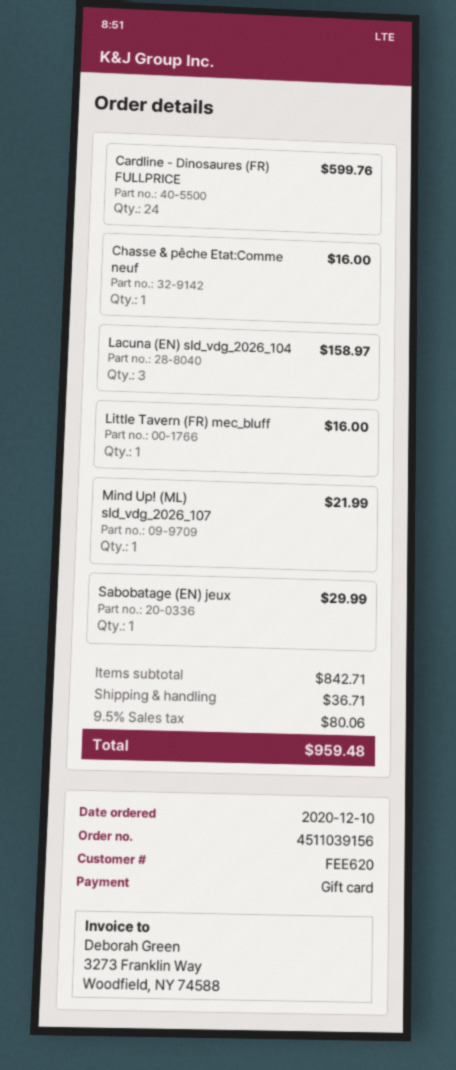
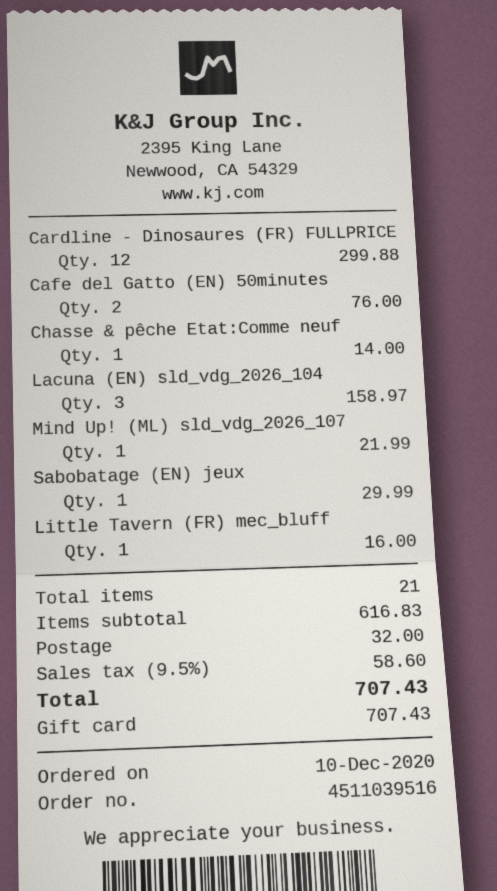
order number: 4511039156 -> 4511039516
Cardline - Dinosaures (FR) FULLPRICE: 24 for 599.76 -> 12 for 299.88
Chasse & pêche Etat:Comme neuf: 1 for 16.00 -> 1 for 14.00
Cafe del Gatto (EN) 50minutes: none -> 2 for 76.00
subtotal: 842.71 -> 616.83
shipping: 36.71 -> 32.00
tax: 9.5% = 80.06 -> 9.5% = 58.60
total: 959.48 -> 707.43

